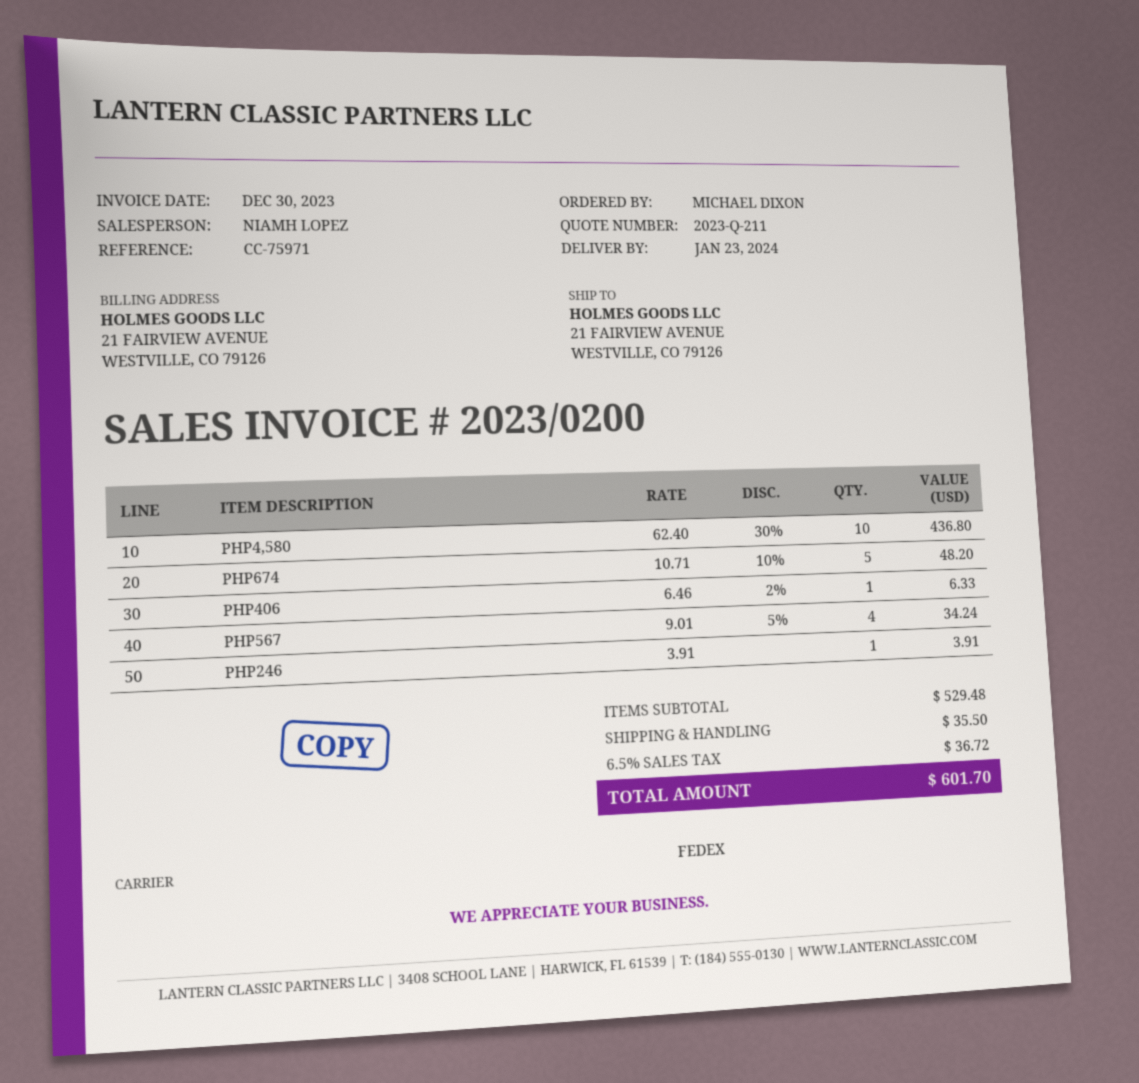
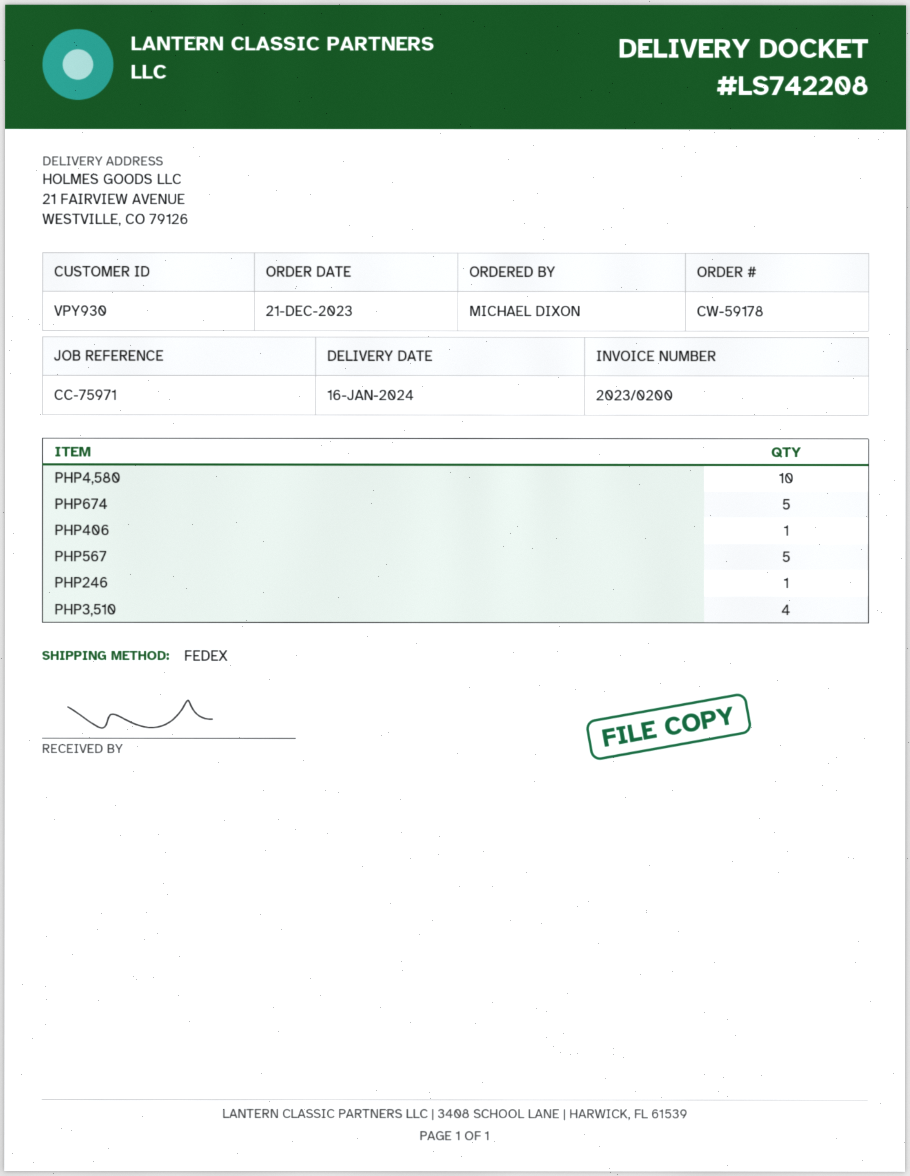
delivery date: 2024-01-23 -> 2024-01-16
PHP567: 4 -> 5
PHP3,510: none -> 4

